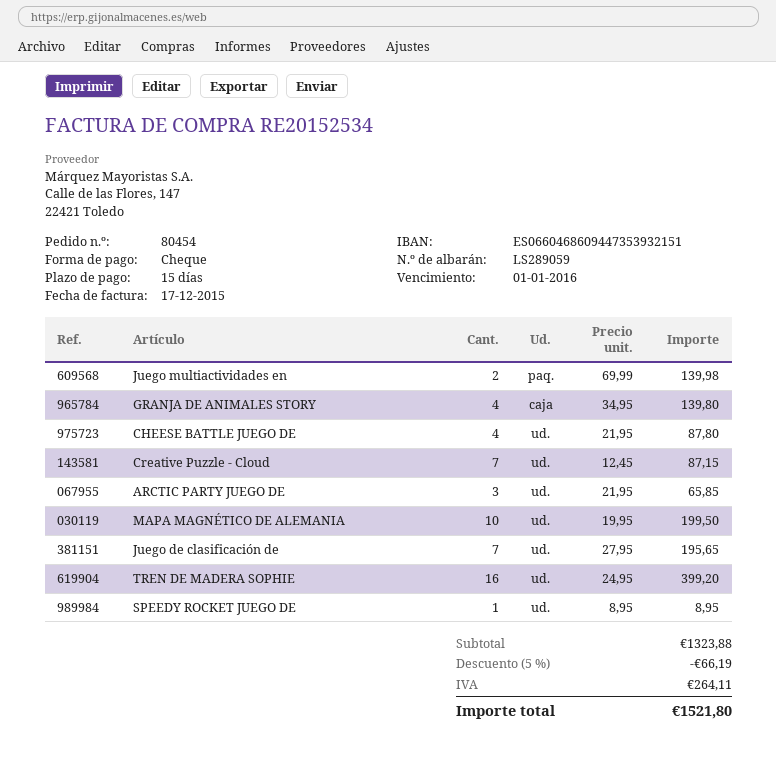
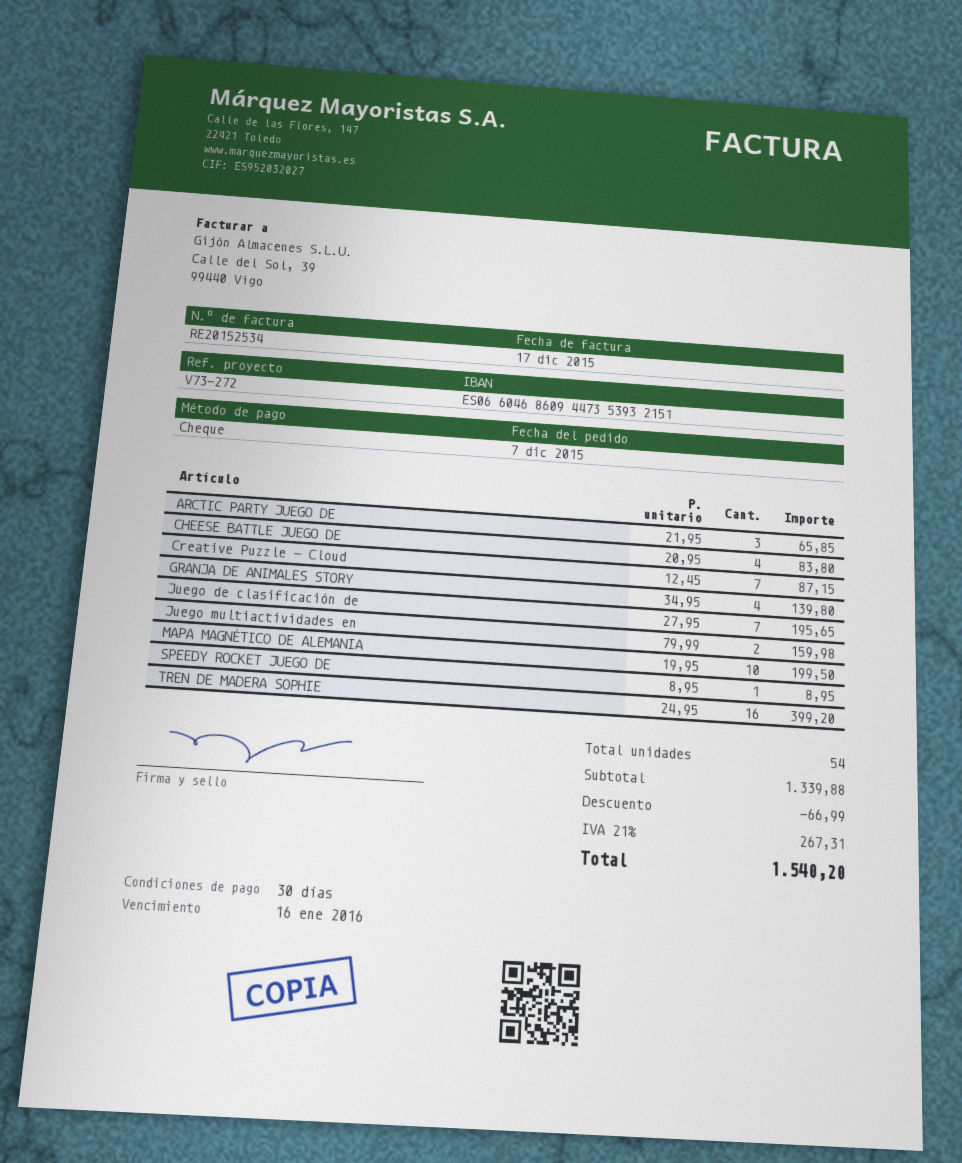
payment terms: 15 days -> 30 days
due date: 2016-01-01 -> 2016-01-16
Juego multiactividades en: 2 x 69.99 = 139.98 -> 2 x 79.99 = 159.98
CHEESE BATTLE JUEGO DE: 4 x 21.95 = 87.80 -> 4 x 20.95 = 83.80
subtotal: 1323.88 -> 1339.88
discount: 66.19 -> 66.99
tax: 264.11 -> 267.31
total: 1521.80 -> 1540.20

